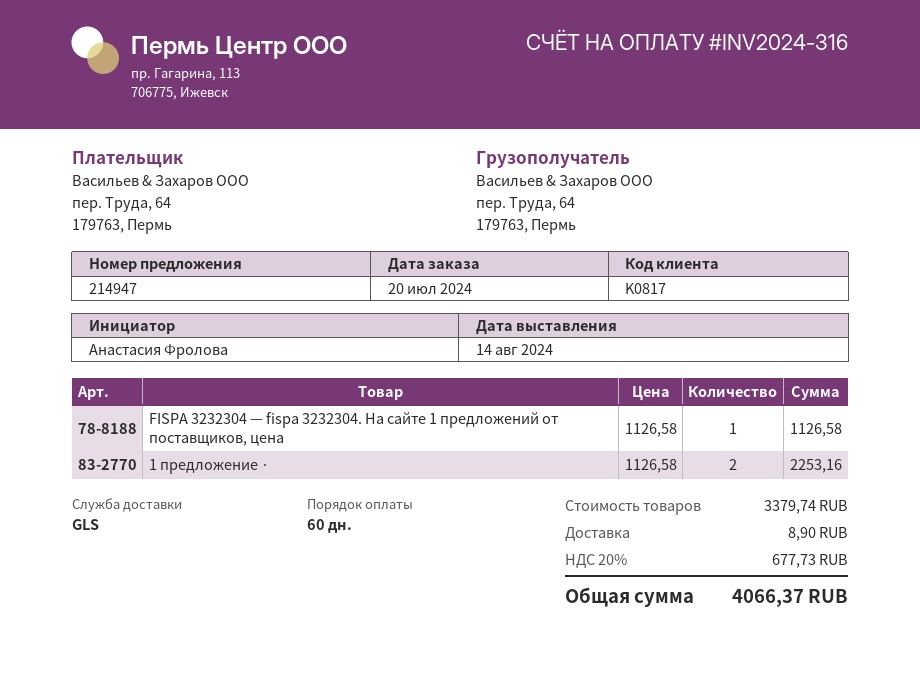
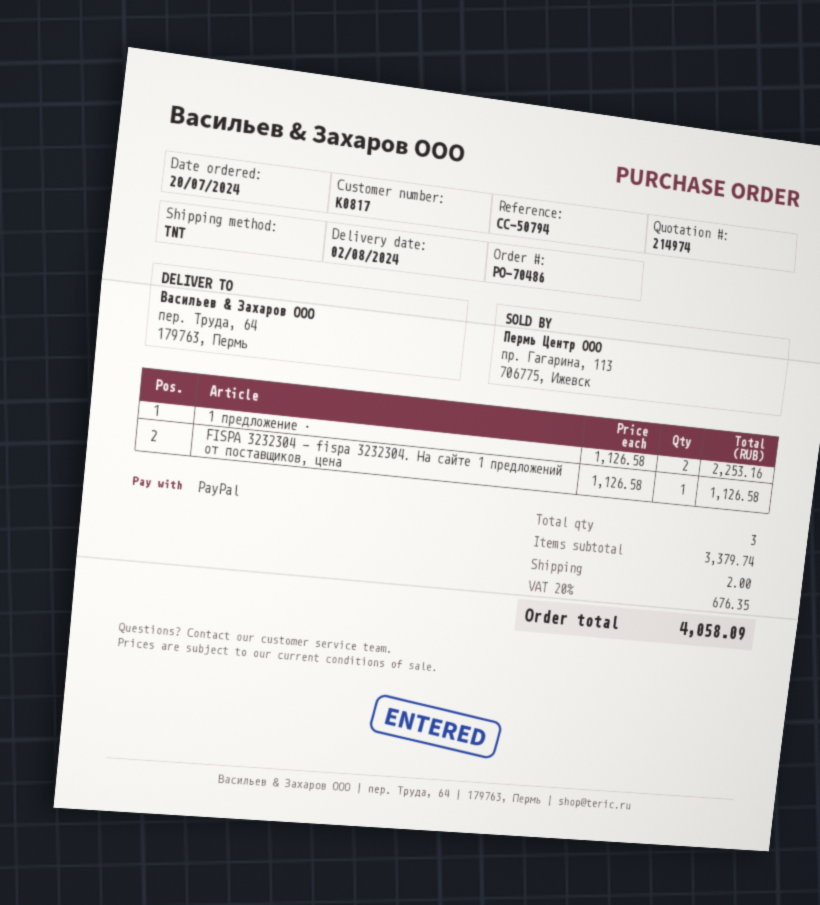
quote number: 214947 -> 214974
shipping method: GLS -> TNT
shipping: 8.90 -> 2.00
tax: 20% = 677.73 -> 20% = 676.35
total: 4066.37 -> 4058.09

